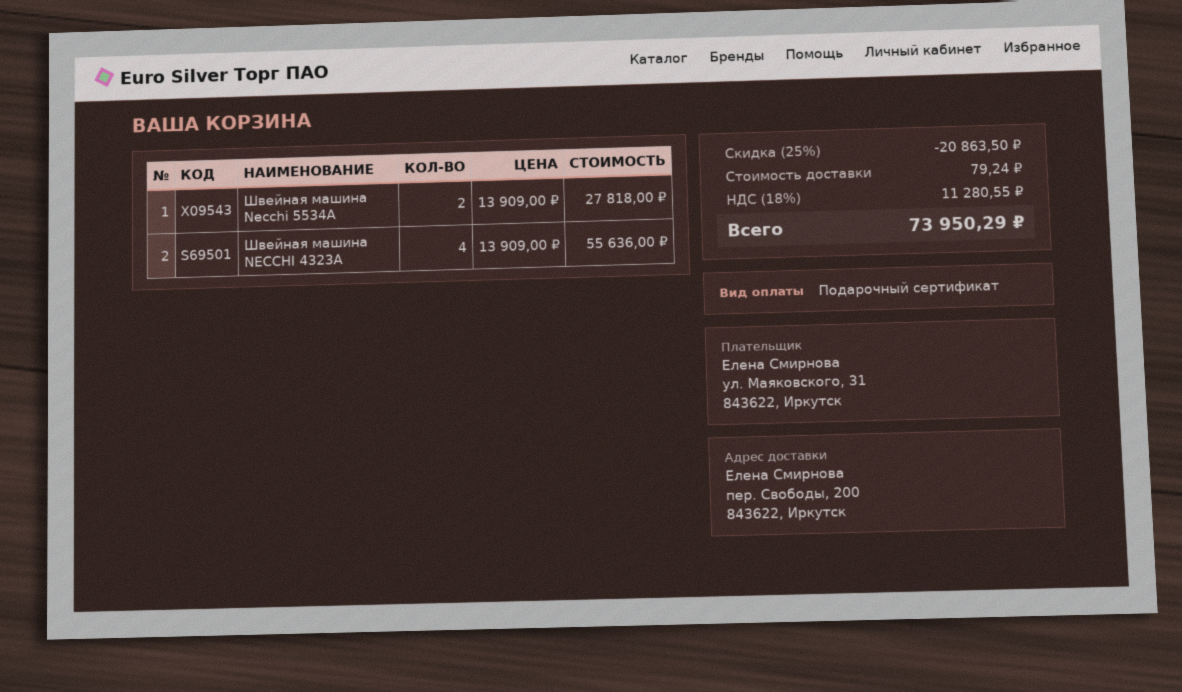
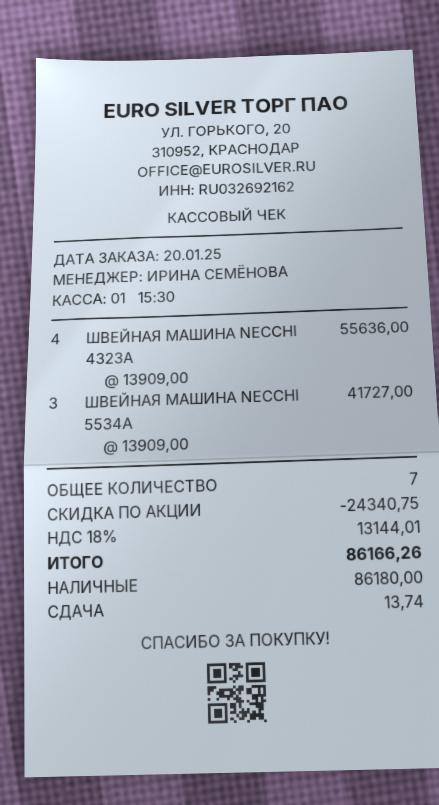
payment method: gift card -> cash
Швейная машина Necchi 5534А: 2 x 13909.00 = 27818.00 -> 3 x 13909.00 = 41727.00
discount: 20863.50 -> 24340.75
shipping: 79.24 -> none
tax: 18% = 11280.55 -> 18% = 13144.01
total: 73950.29 -> 86166.26

